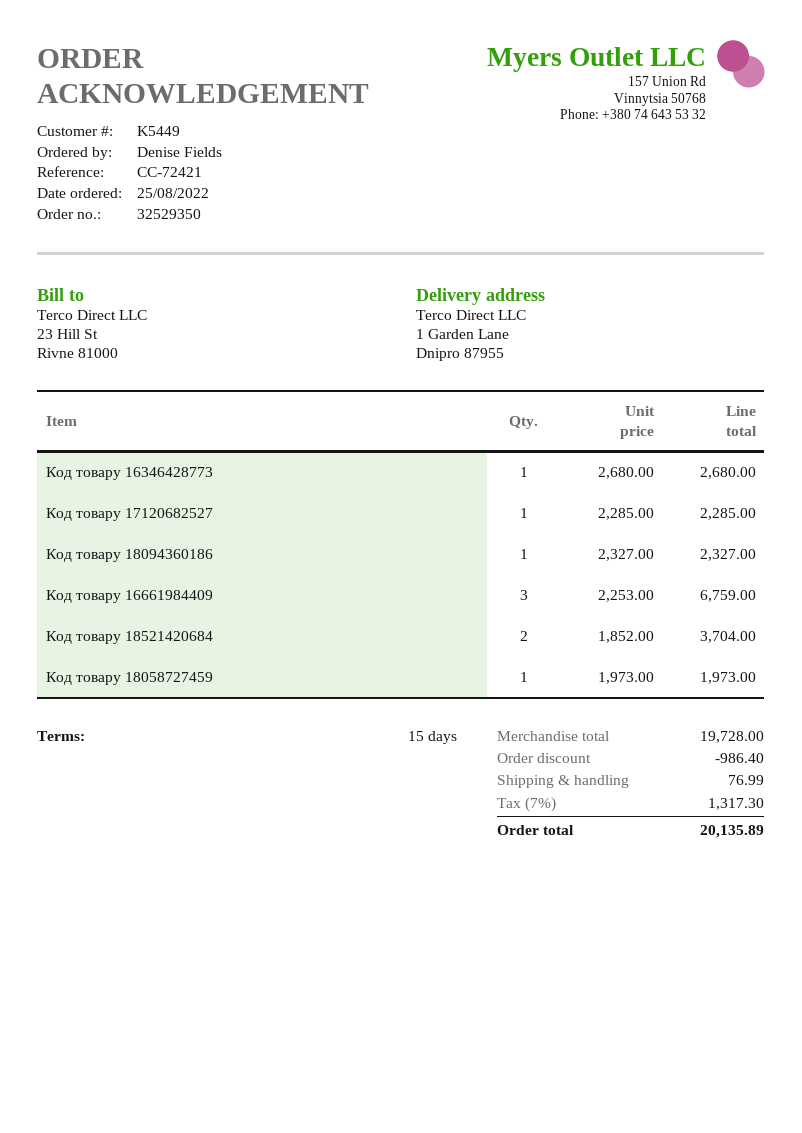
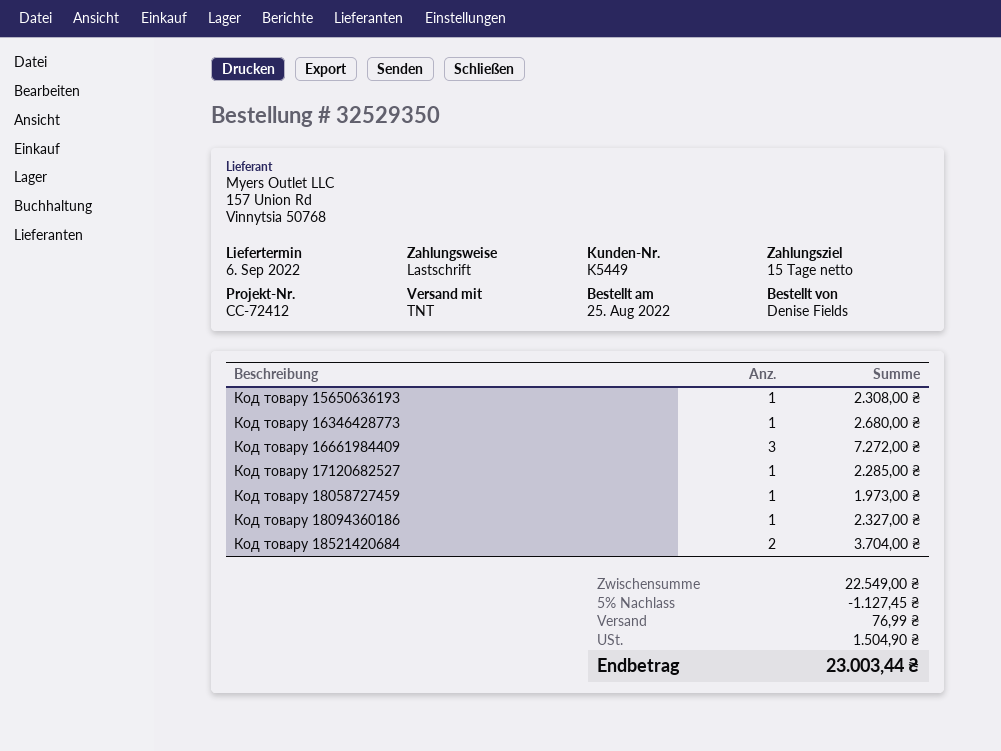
reference: CC-72421 -> CC-72412
Код товару 16661984409: 3 for 6759.00 -> 3 for 7272.00
Код товару 15650636193: none -> 1 for 2308.00
subtotal: 19728.00 -> 22549.00
discount: 986.40 -> 1127.45
tax: 1317.30 -> 1504.90
total: 20135.89 -> 23003.44

